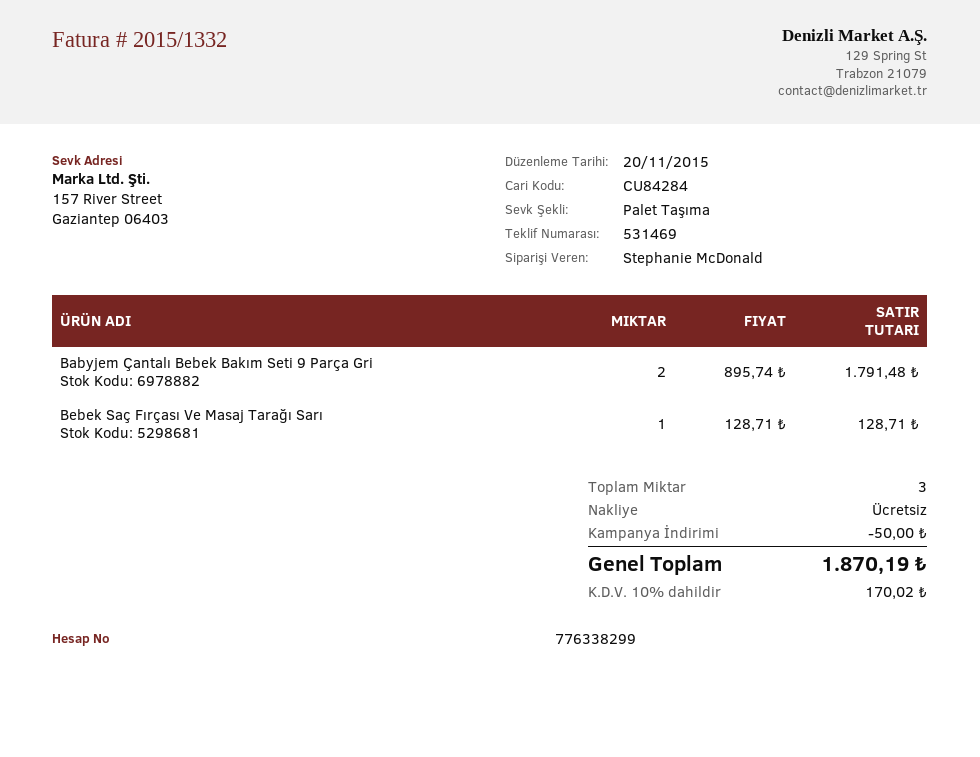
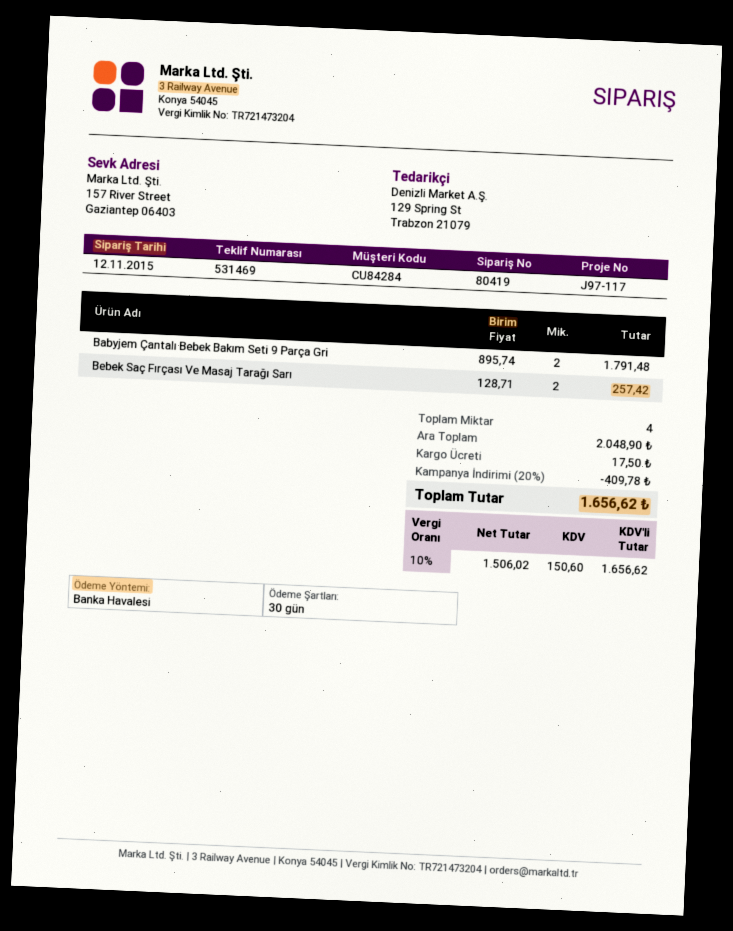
Bebek Saç Fırçası Ve Masaj Tarağı Sarı: 1 x 128.71 = 128.71 -> 2 x 128.71 = 257.42
total quantity: 3 -> 4
discount: 50.00 -> 409.78
shipping: 0.00 -> 17.50
tax: 10% = 170.02 -> 10% = 150.60
total: 1870.19 -> 1656.62

